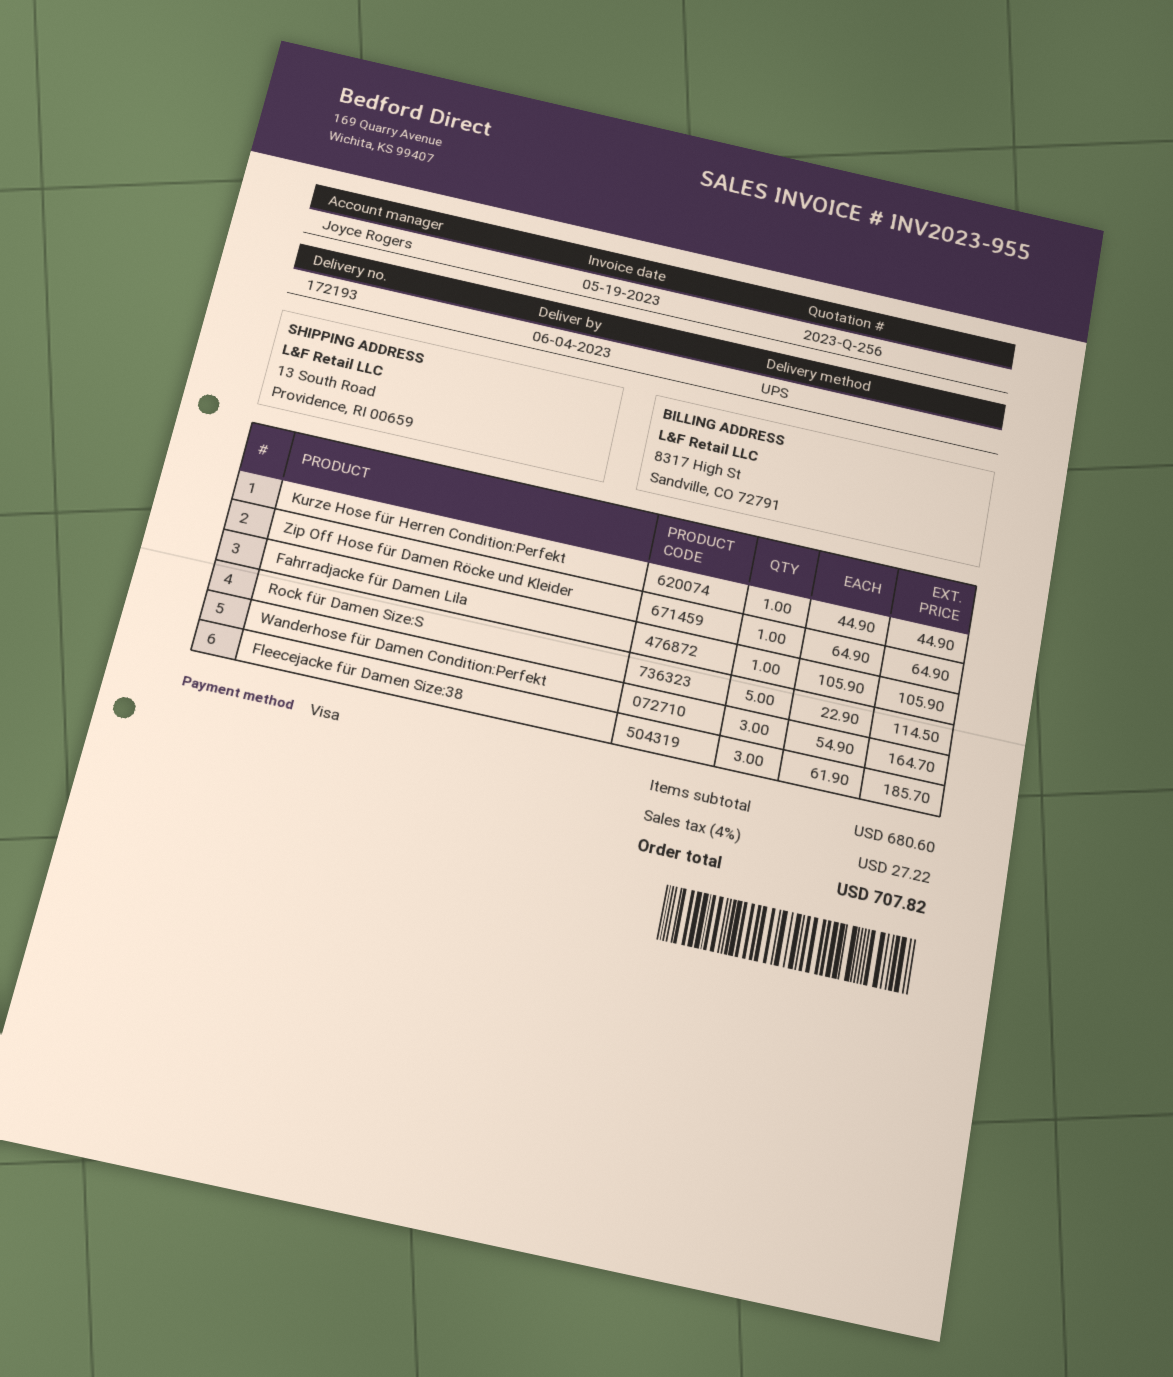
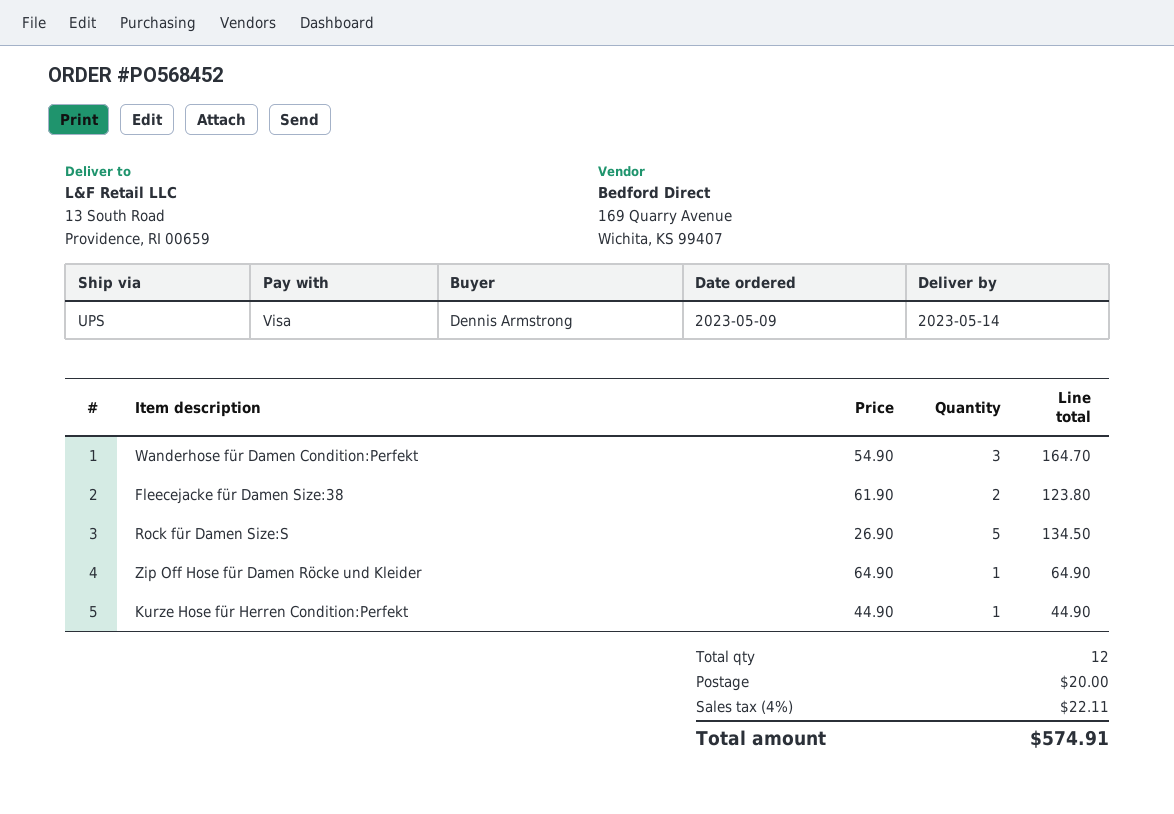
delivery date: 2023-06-04 -> 2023-05-14
Fahrradjacke für Damen Lila: 1 x 105.90 = 105.90 -> none
Rock für Damen Size:S: 5 x 22.90 = 114.50 -> 5 x 26.90 = 134.50
Fleecejacke für Damen Size:38: 3 x 61.90 = 185.70 -> 2 x 61.90 = 123.80
shipping: none -> 20.00
tax: 4% = 27.22 -> 4% = 22.11
total: 707.82 -> 574.91

